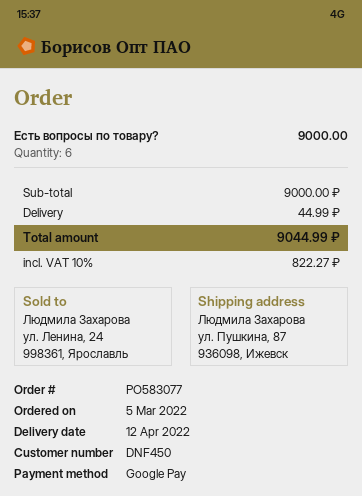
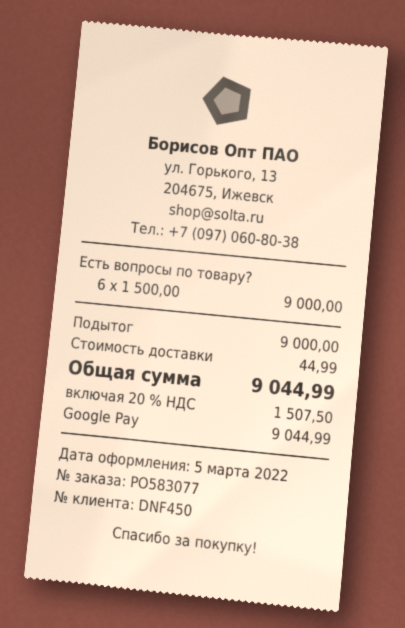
tax: 10% = 822.27 -> 20% = 1507.50

